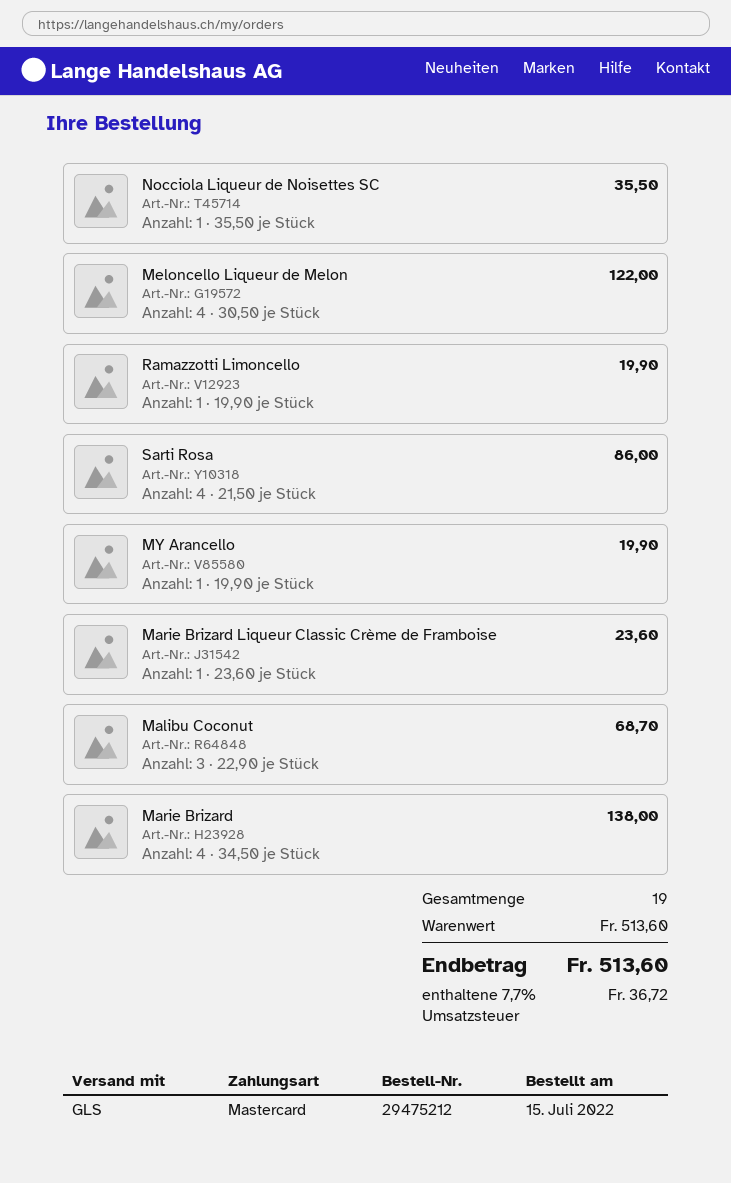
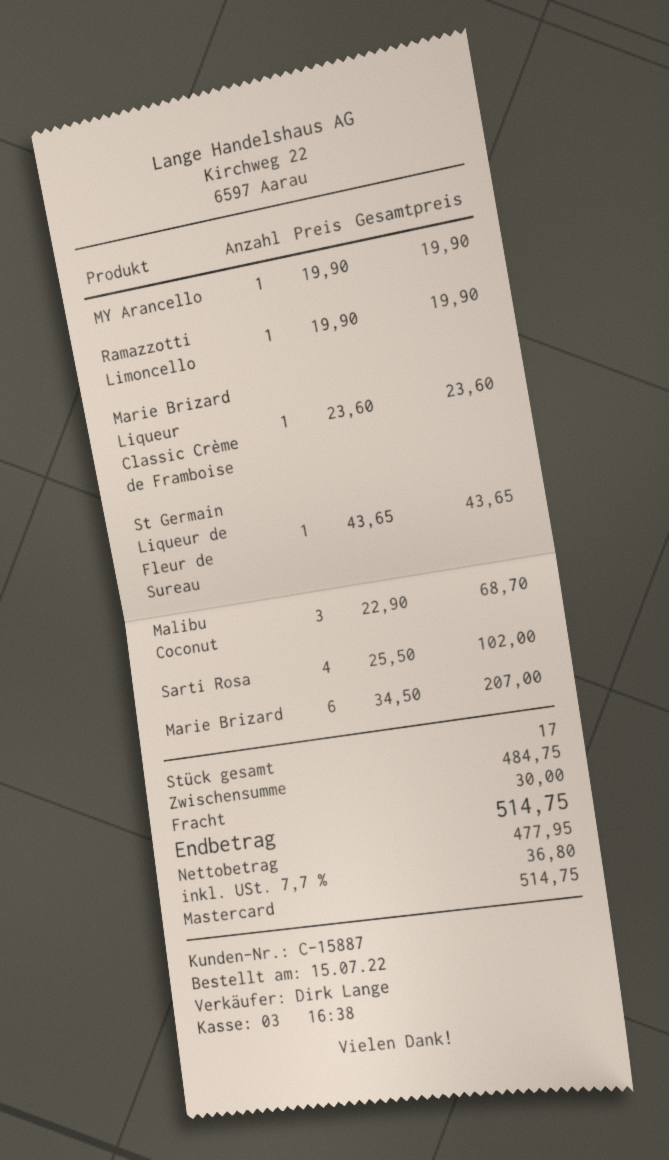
Nocciola Liqueur de Noisettes SC: 1 x 35.50 = 35.50 -> none
Meloncello Liqueur de Melon: 4 x 30.50 = 122.00 -> none
Sarti Rosa: 4 x 21.50 = 86.00 -> 4 x 25.50 = 102.00
Marie Brizard: 4 x 34.50 = 138.00 -> 6 x 34.50 = 207.00
St Germain Liqueur de Fleur de Sureau: none -> 1 x 43.65 = 43.65
total quantity: 19 -> 17
subtotal: 513.60 -> 484.75
shipping: none -> 30.00
tax: 7.7% = 36.72 -> 7.7% = 36.80
total: 513.60 -> 514.75

